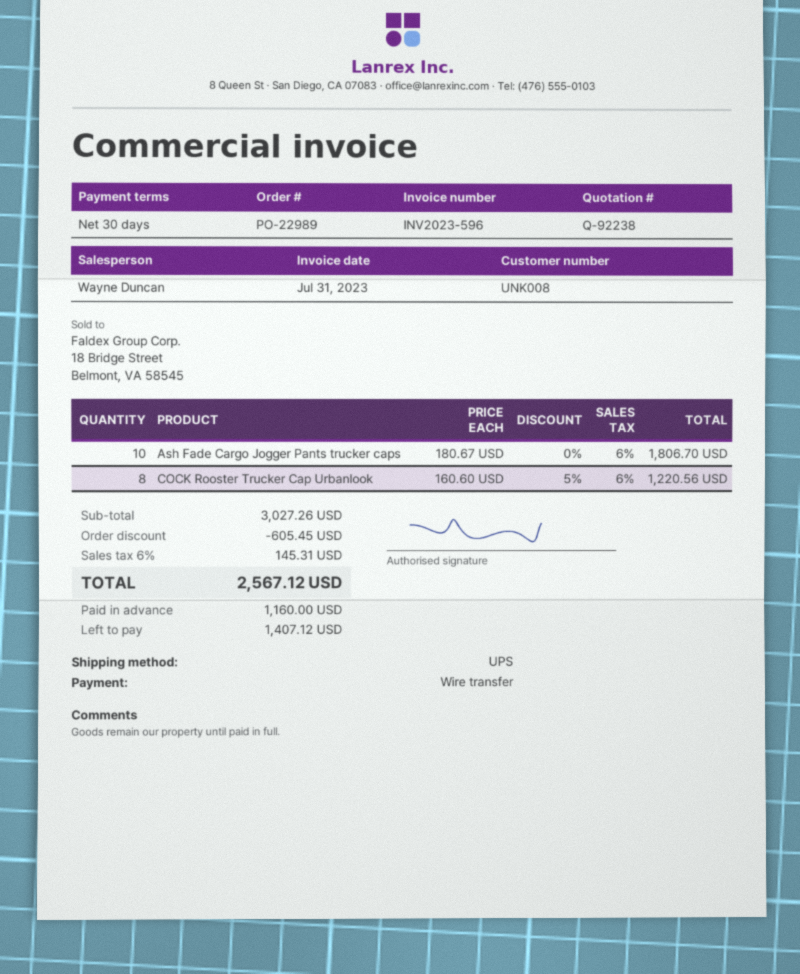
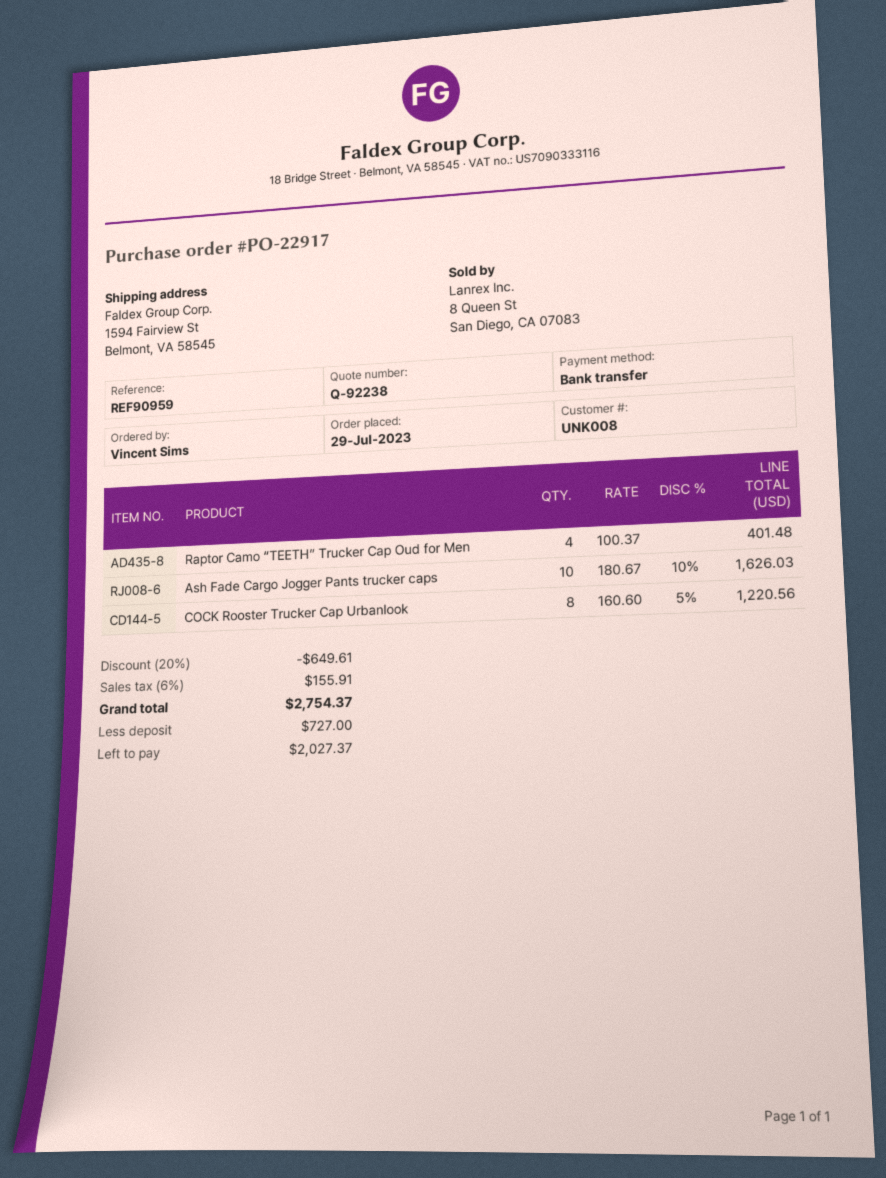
order number: PO-22989 -> PO-22917
Ash Fade Cargo Jogger Pants trucker caps: 10 x 180.67 = 1806.70 -> 10 x 180.67 - 10% = 1626.03
Raptor Camo “TEETH” Trucker Cap Oud for Men: none -> 4 x 100.37 = 401.48
discount: 605.45 -> 649.61
tax: 6% = 145.31 -> 6% = 155.91
total: 2567.12 -> 2754.37
deposit: 1160.00 -> 727.00
balance: 1407.12 -> 2027.37

